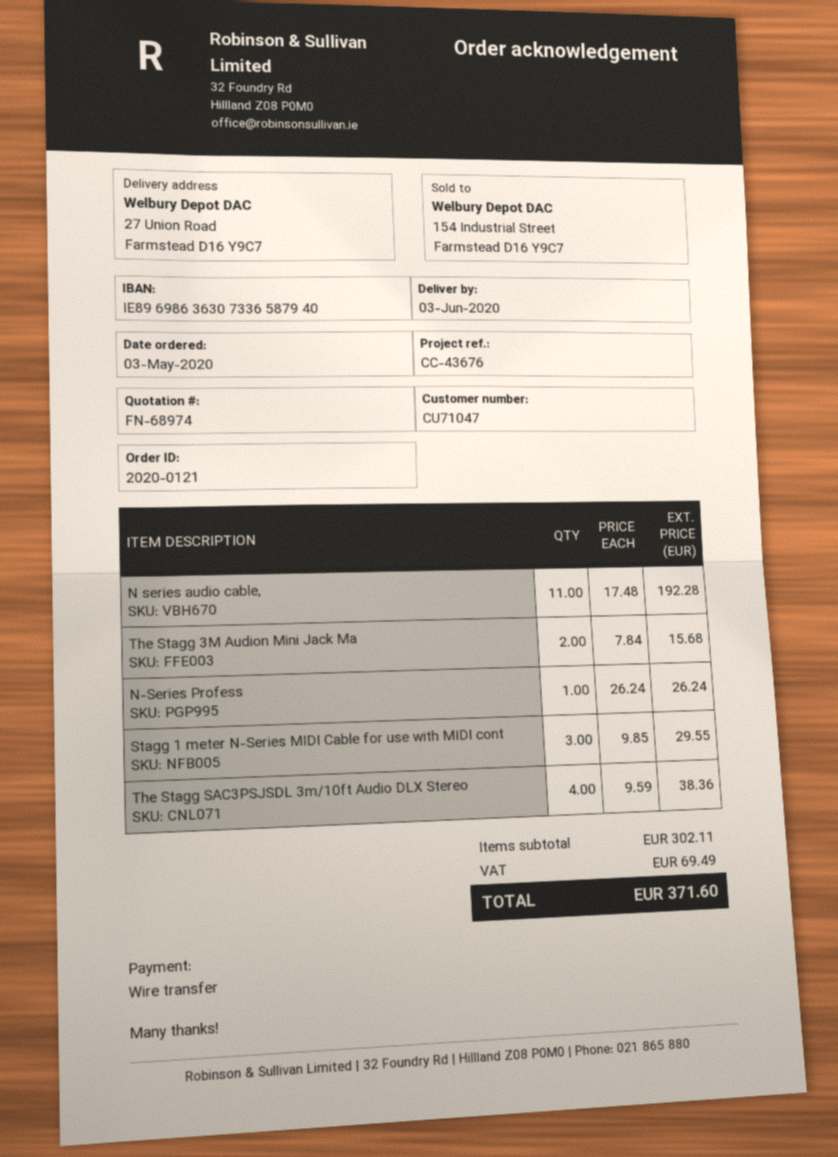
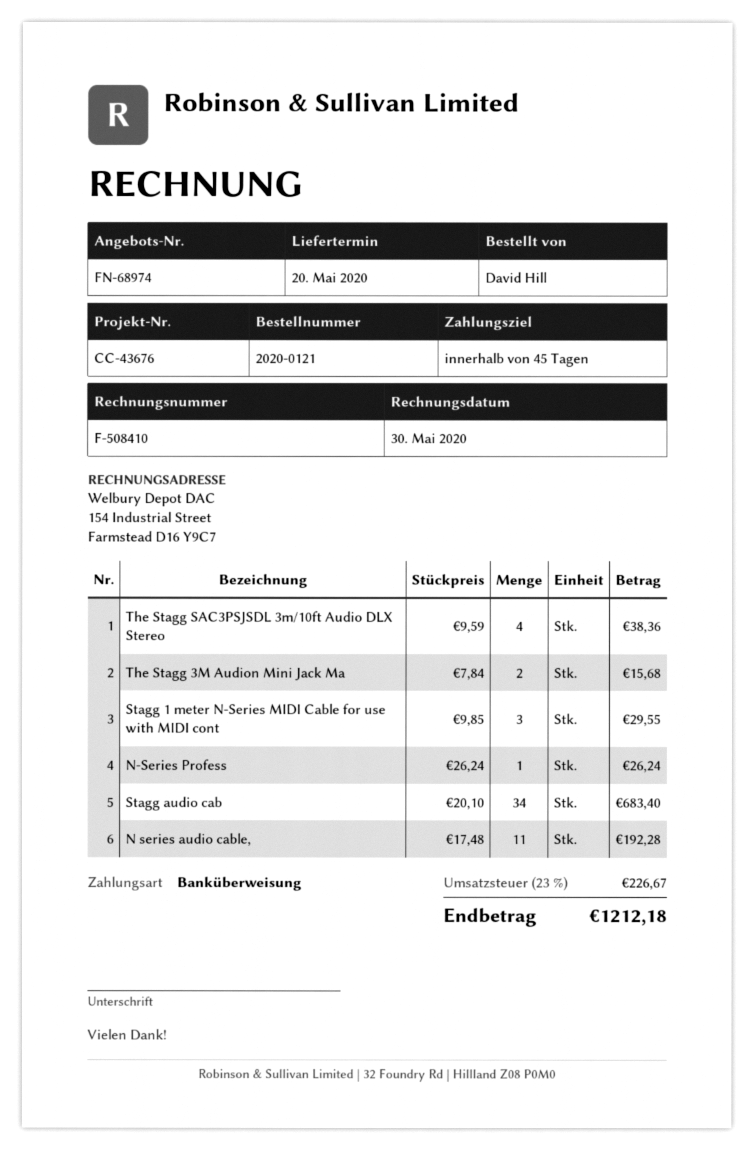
delivery date: 2020-06-03 -> 2020-05-20
Stagg audio cab: none -> 34 x 20.10 = 683.40
tax: 69.49 -> 226.67
total: 371.60 -> 1212.18

